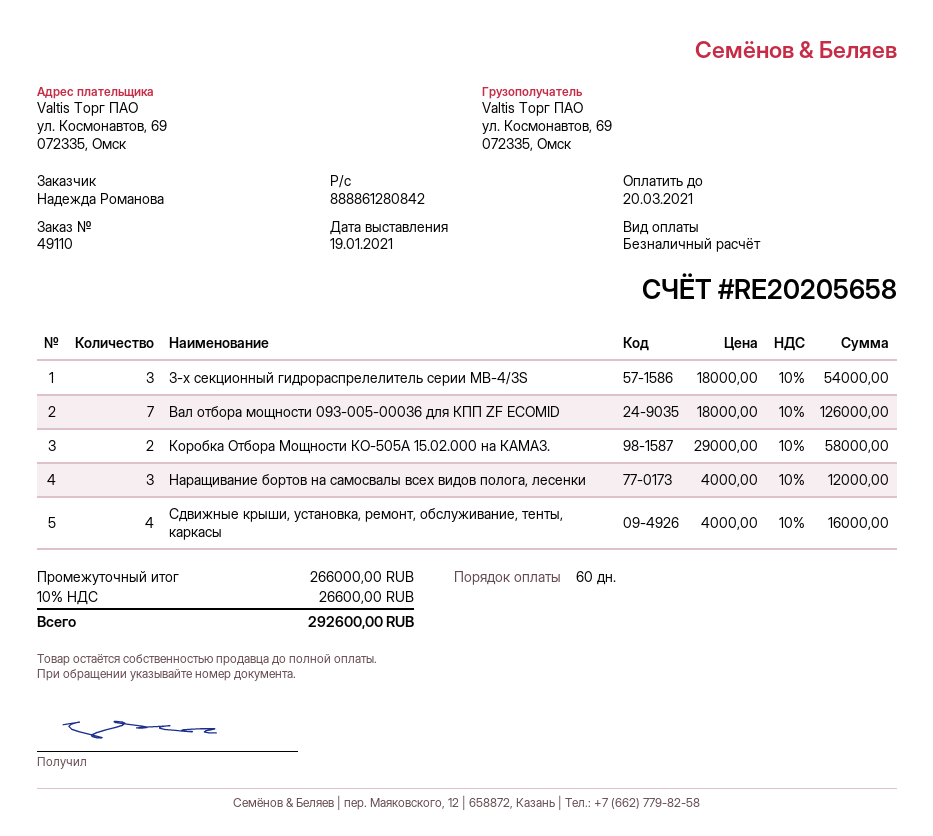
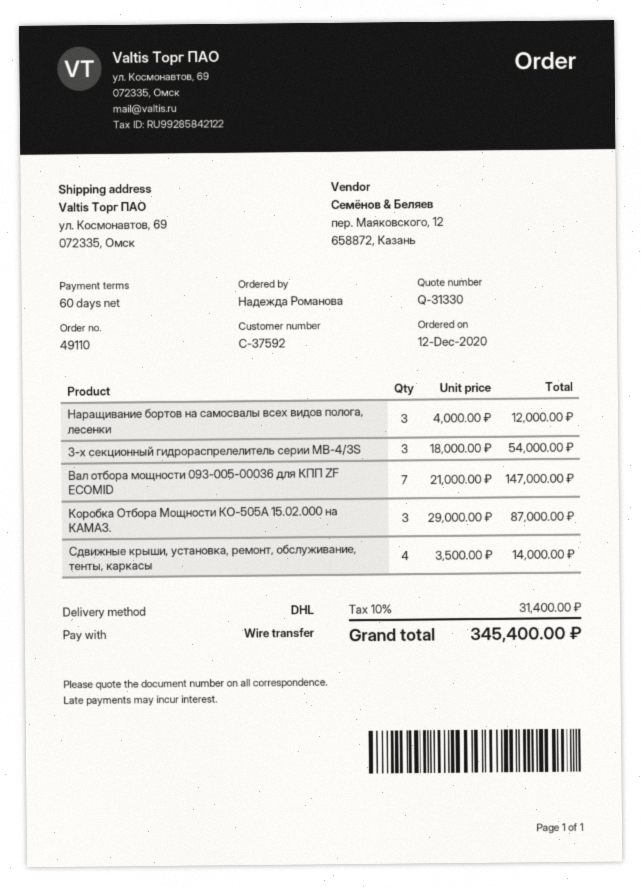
Вал отбора мощности 093-005-00036 для КПП ZF ECOMID: 7 x 18000.00 = 126000.00 -> 7 x 21000.00 = 147000.00
Коробка Отбора Мощности КО-505А 15.02.000 на КАМАЗ.: 2 x 29000.00 = 58000.00 -> 3 x 29000.00 = 87000.00
Сдвижные крыши, установка, ремонт, обслуживание, тенты, каркасы: 4 x 4000.00 = 16000.00 -> 4 x 3500.00 = 14000.00
tax: 10% = 26600.00 -> 10% = 31400.00
total: 292600.00 -> 345400.00

